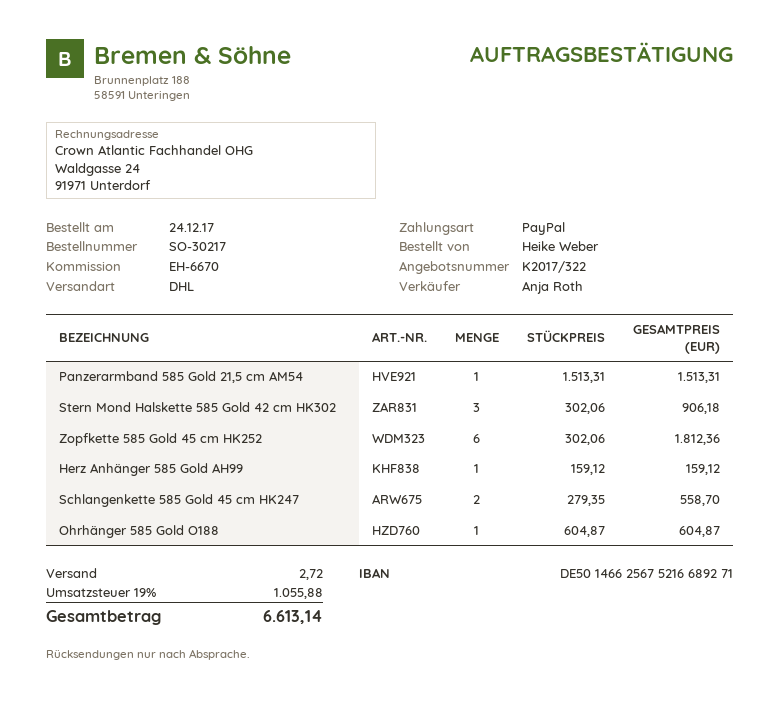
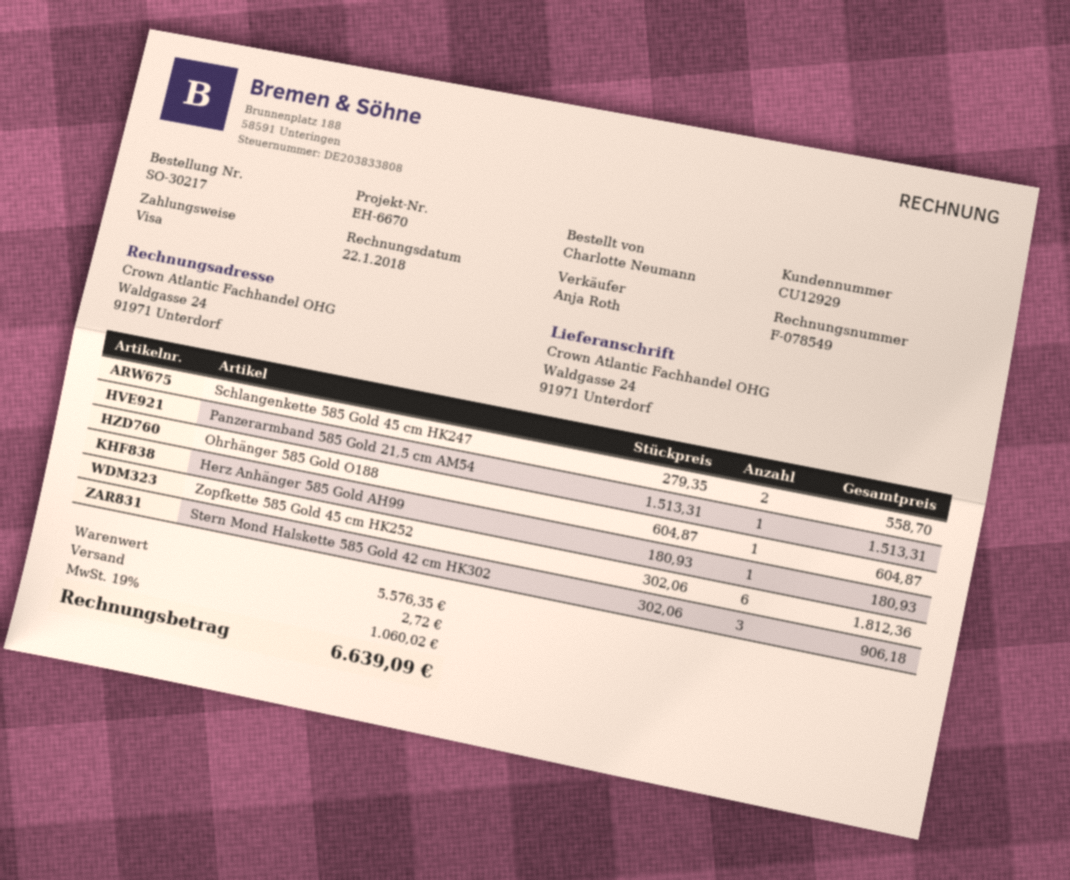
ordered by: Heike Weber -> Charlotte Neumann
payment method: PayPal -> Visa
Herz Anhänger 585 Gold AH99: 1 x 159.12 = 159.12 -> 1 x 180.93 = 180.93
tax: 19% = 1055.88 -> 19% = 1060.02
total: 6613.14 -> 6639.09

